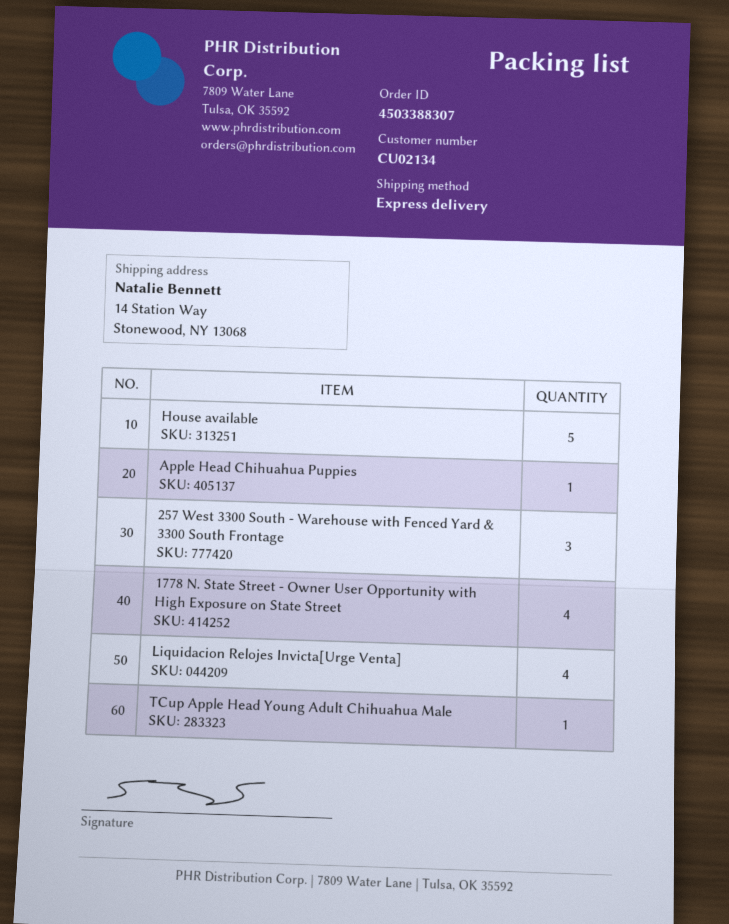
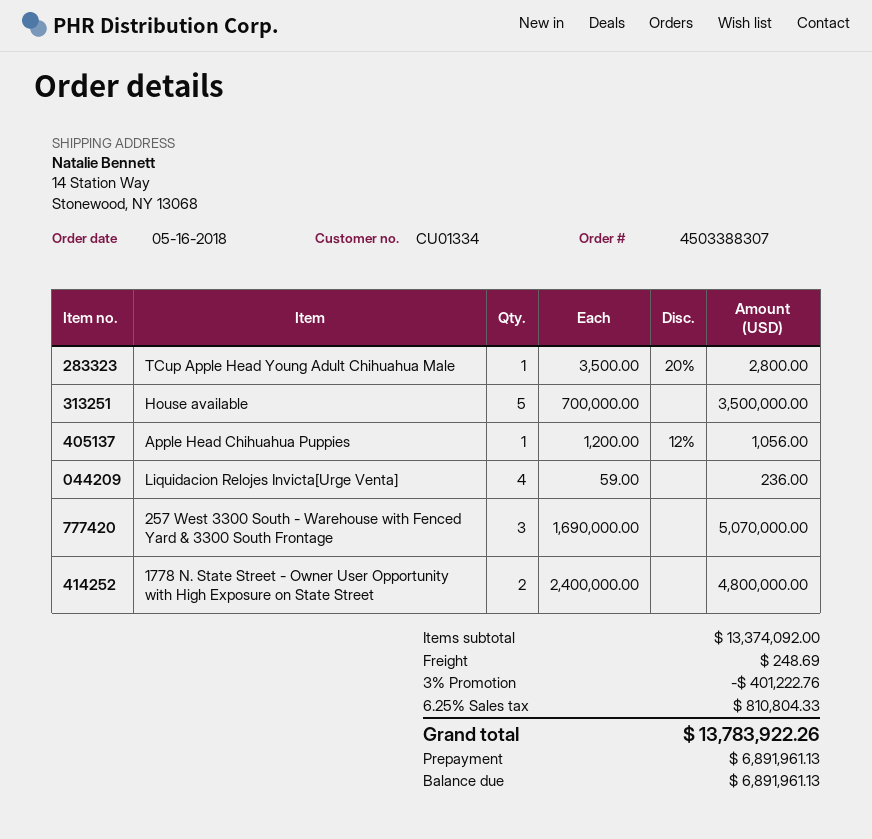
customer number: CU02134 -> CU01334
1778 N. State Street - Owner User Opportunity with High Exposure on State Street: 4 -> 2

